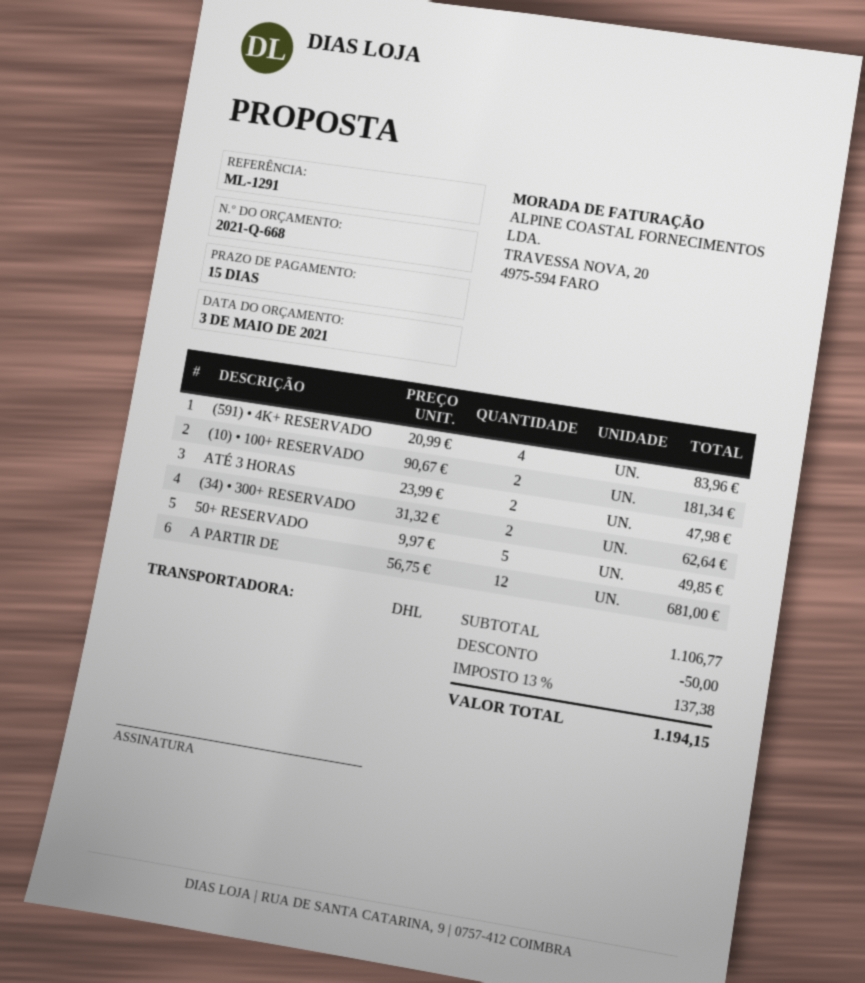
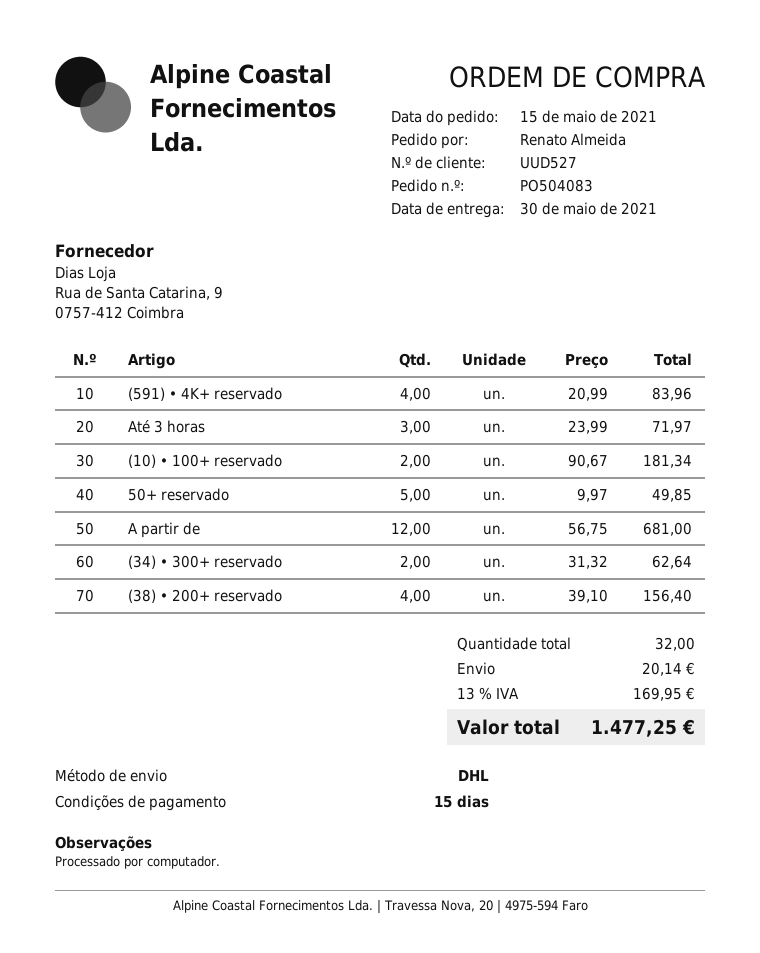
ATÉ 3 HORAS: 2 x 23.99 = 47.98 -> 3 x 23.99 = 71.97
(38) • 200+ reservado: none -> 4 x 39.10 = 156.40
discount: 50.00 -> none
shipping: none -> 20.14
tax: 13% = 137.38 -> 13% = 169.95
total: 1194.15 -> 1477.25

